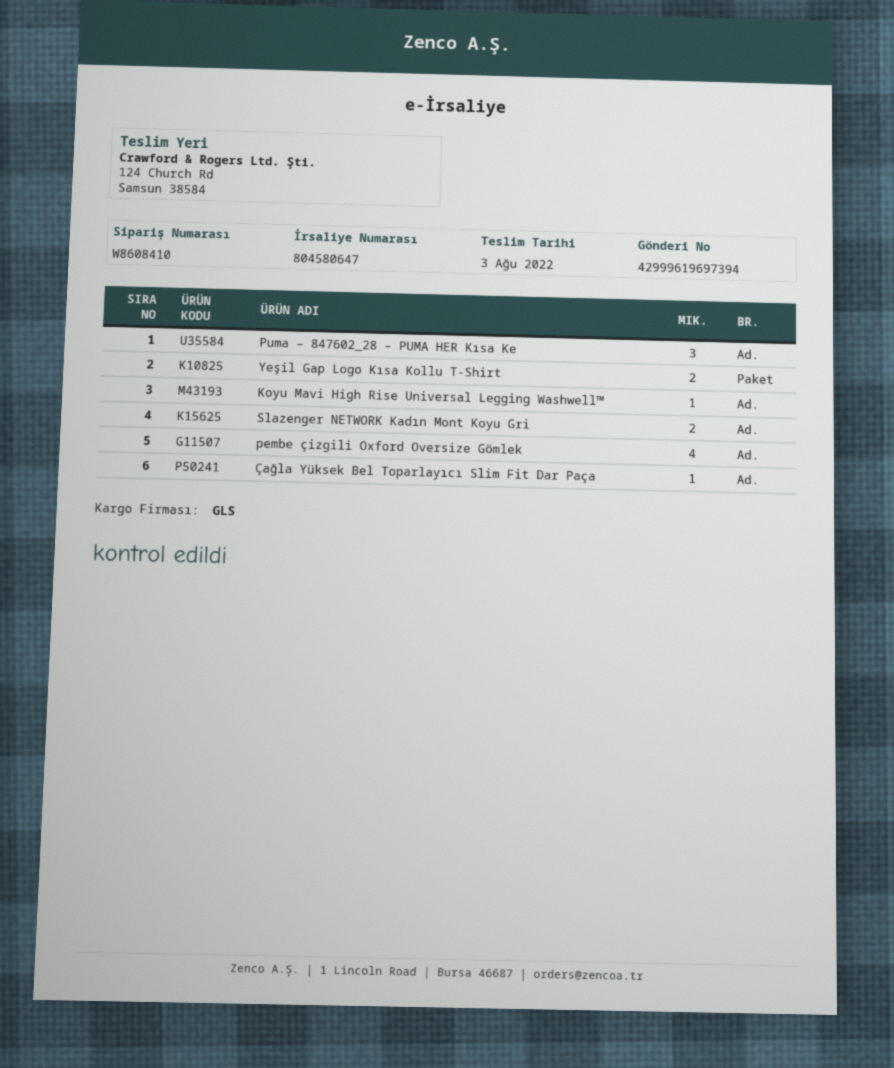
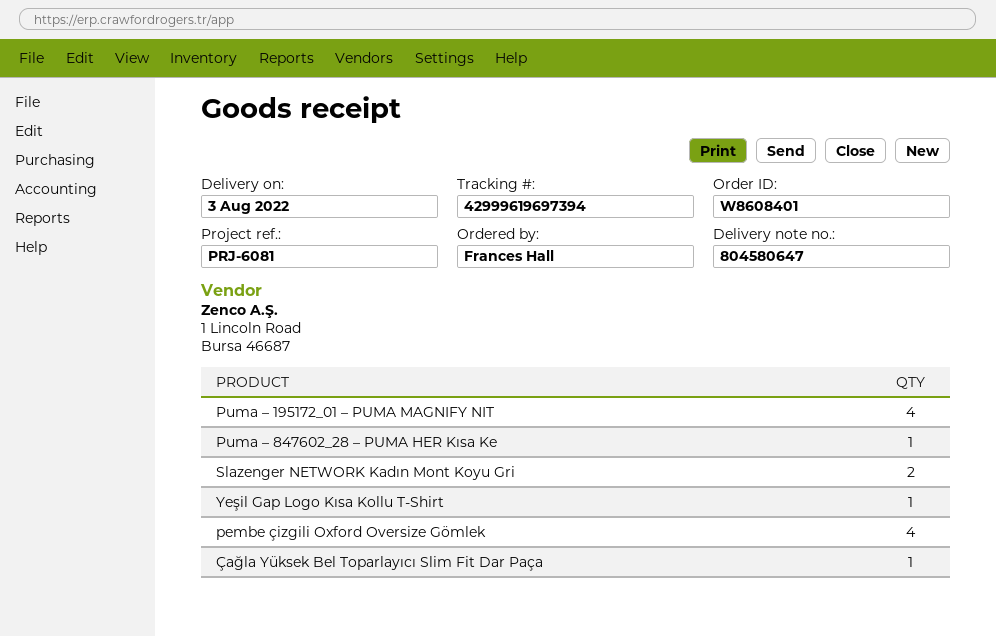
order number: W8608410 -> W8608401
Puma – 847602_28 – PUMA HER Kısa Ke: 3 -> 1
Yeşil Gap Logo Kısa Kollu T-Shirt: 2 -> 1
Koyu Mavi High Rise Universal Legging Washwell™: 1 -> none
Puma – 195172_01 – PUMA MAGNIFY NIT: none -> 4

